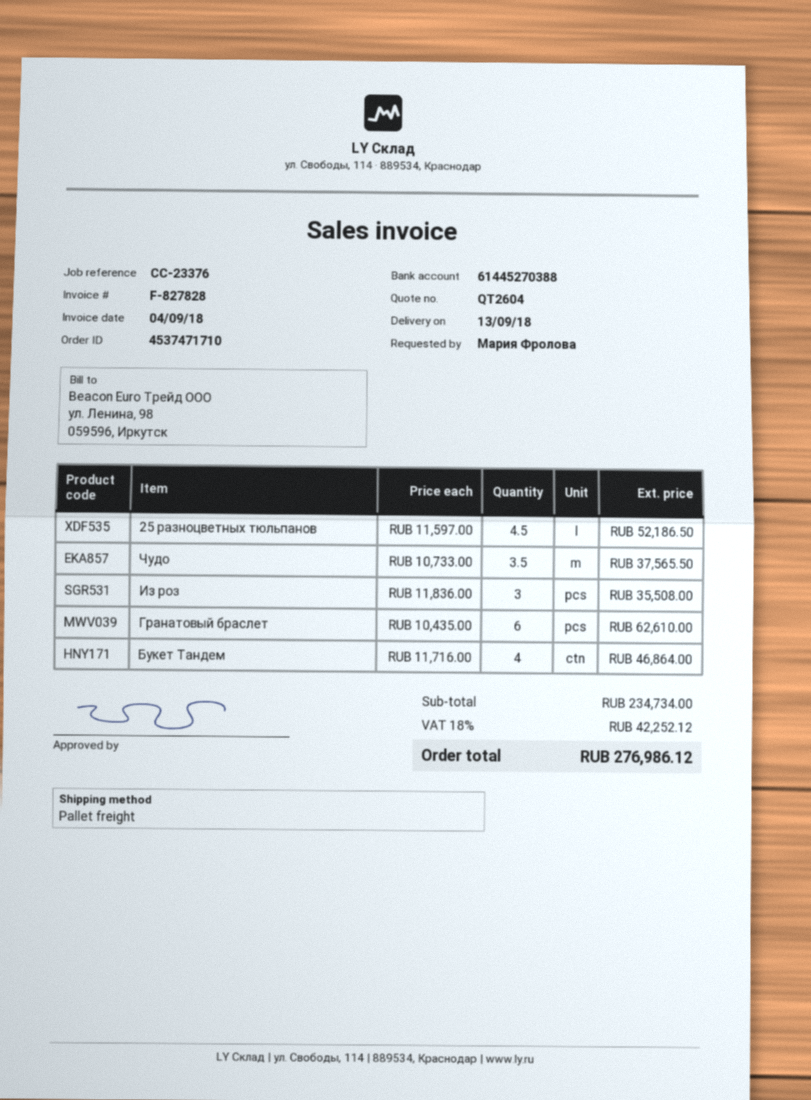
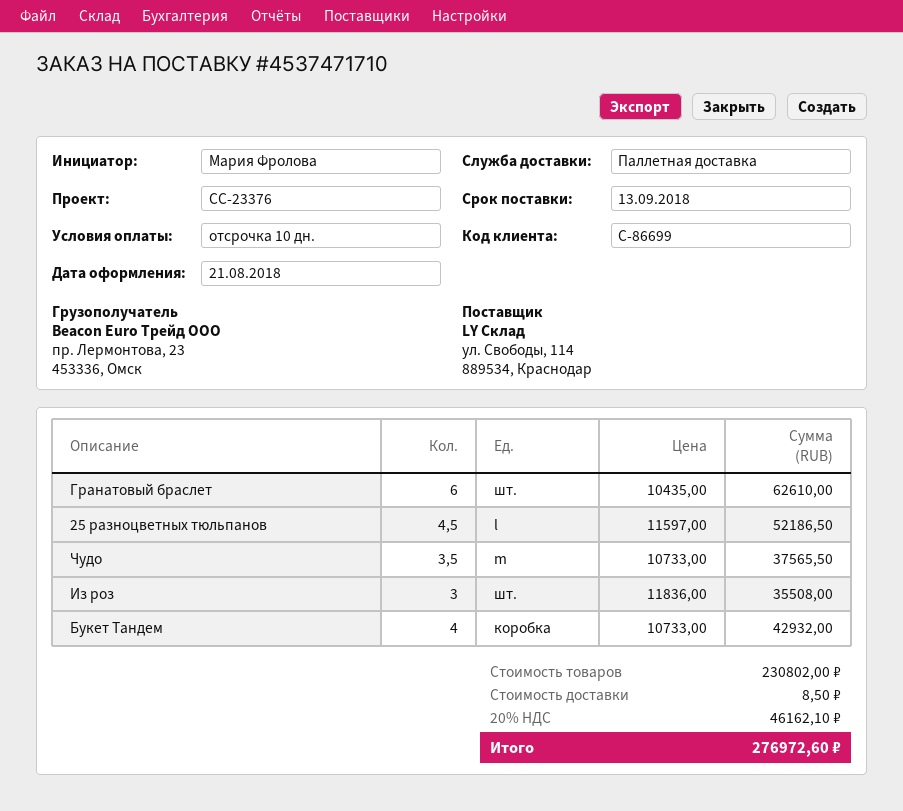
Букет Тандем: 4 x 11716.00 = 46864.00 -> 4 x 10733.00 = 42932.00
subtotal: 234734.00 -> 230802.00
shipping: none -> 8.50
tax: 18% = 42252.12 -> 20% = 46162.10
total: 276986.12 -> 276972.60

